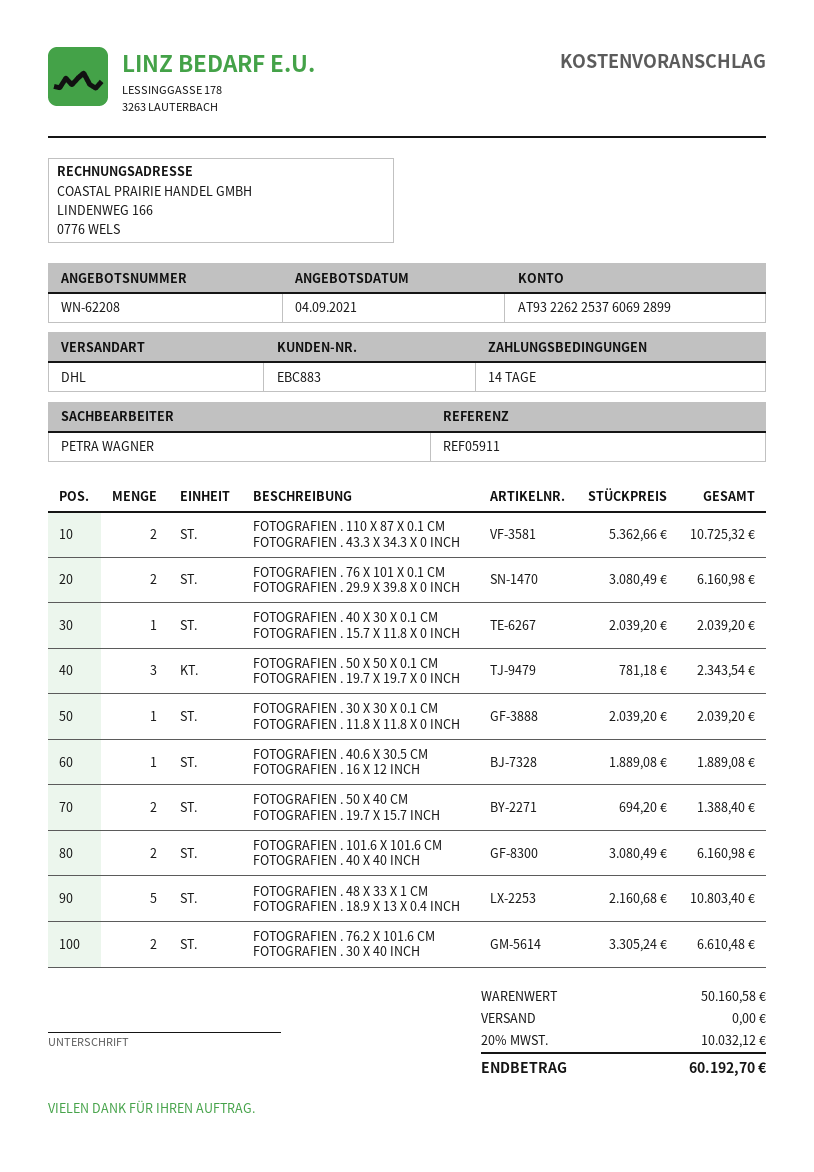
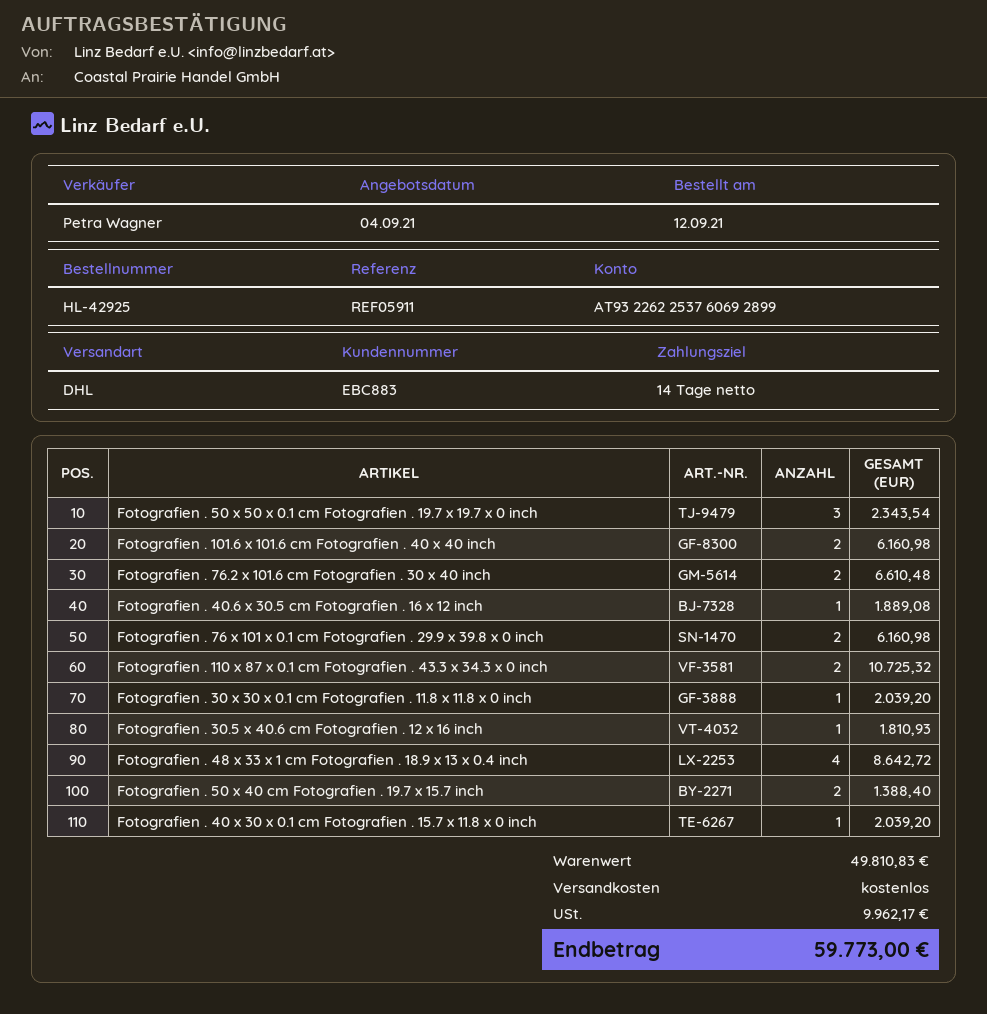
FOTOGRAFIEN . 48 X 33 X 1 CM FOTOGRAFIEN . 18.9 X 13 X 0.4 INCH: 5 for 10803.40 -> 4 for 8642.72
Fotografien . 30.5 x 40.6 cm Fotografien . 12 x 16 inch: none -> 1 for 1810.93
subtotal: 50160.58 -> 49810.83
tax: 10032.12 -> 9962.17
total: 60192.70 -> 59773.00

